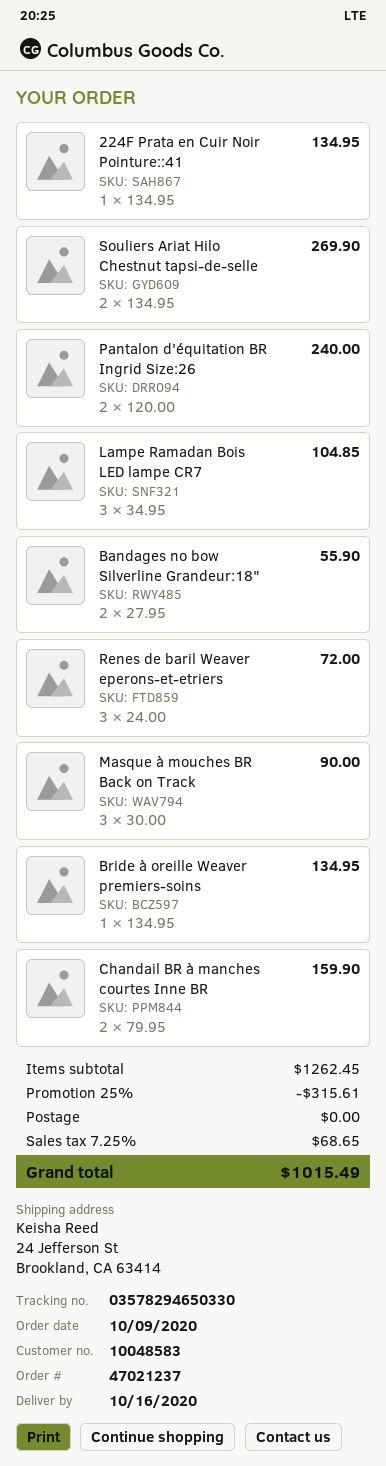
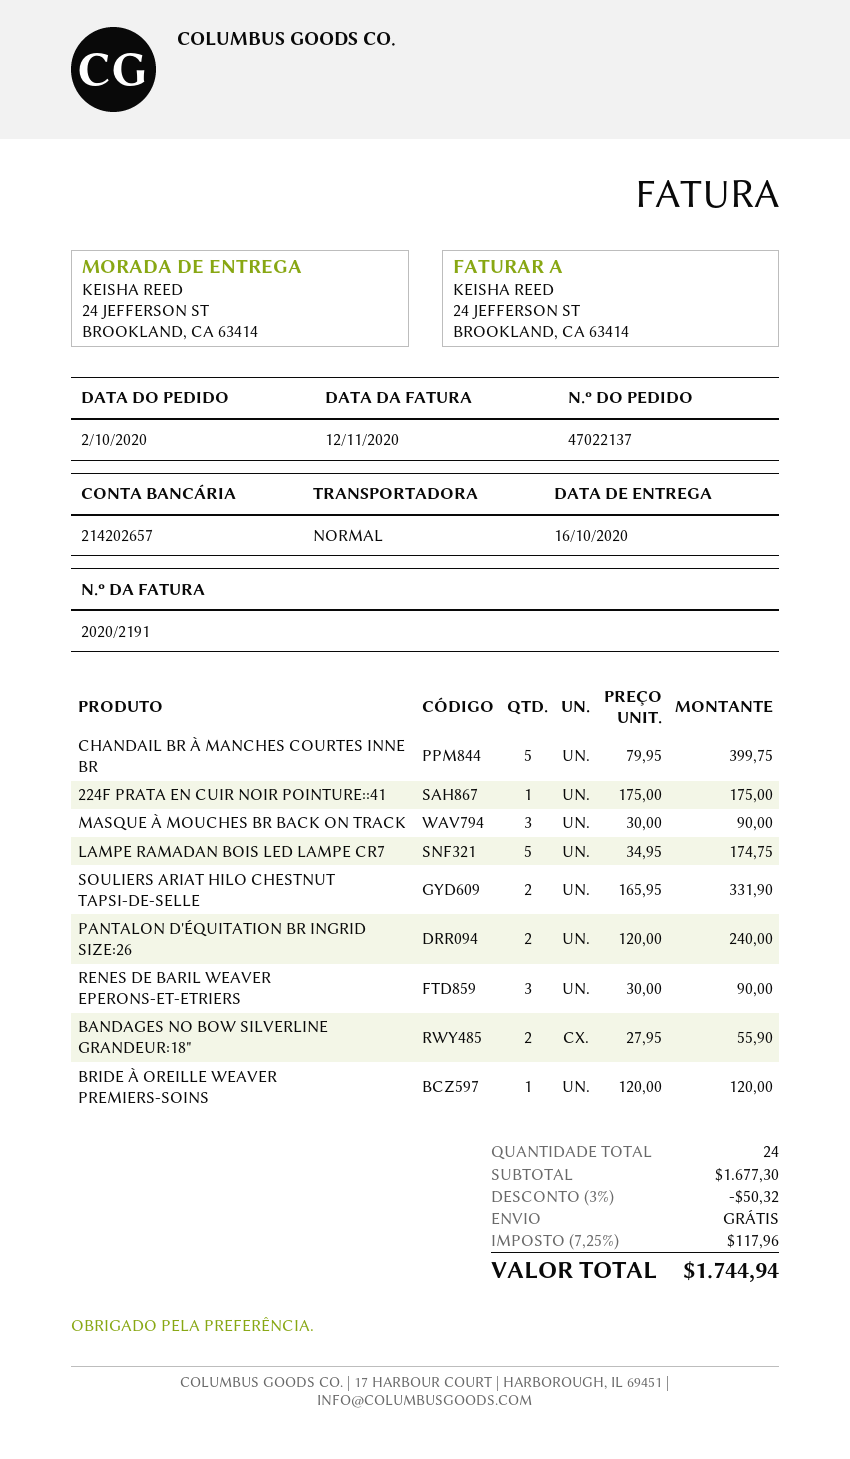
order number: 47021237 -> 47022137
order date: 2020-10-09 -> 2020-10-02
224F Prata en Cuir Noir Pointure::41: 1 x 134.95 = 134.95 -> 1 x 175.00 = 175.00
Souliers Ariat Hilo Chestnut tapsi-de-selle: 2 x 134.95 = 269.90 -> 2 x 165.95 = 331.90
Lampe Ramadan Bois LED lampe CR7: 3 x 34.95 = 104.85 -> 5 x 34.95 = 174.75
Renes de baril Weaver eperons-et-etriers: 3 x 24.00 = 72.00 -> 3 x 30.00 = 90.00
Bride à oreille Weaver premiers-soins: 1 x 134.95 = 134.95 -> 1 x 120.00 = 120.00
Chandail BR à manches courtes Inne BR: 2 x 79.95 = 159.90 -> 5 x 79.95 = 399.75
subtotal: 1262.45 -> 1677.30
discount: 25% = 315.61 -> 3% = 50.32
tax: 7.25% = 68.65 -> 7.25% = 117.96
total: 1015.49 -> 1744.94

